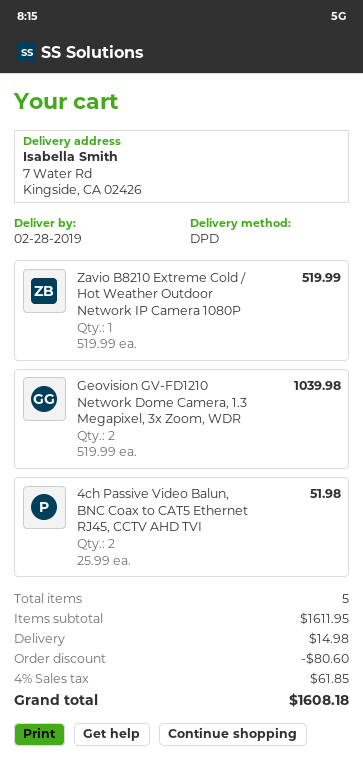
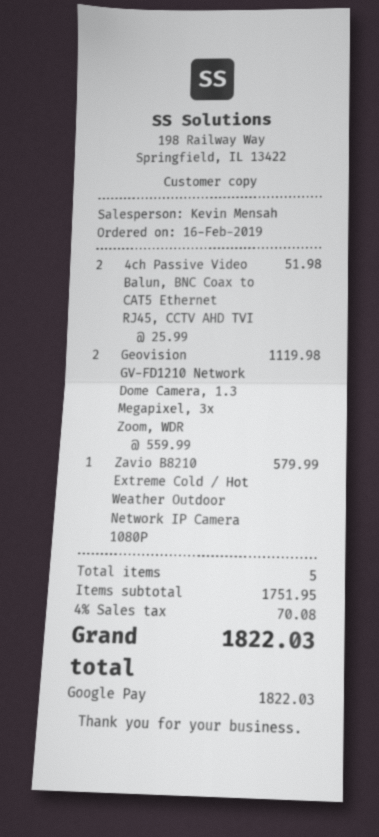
Zavio B8210 Extreme Cold / Hot Weather Outdoor Network IP Camera 1080P: 1 x 519.99 = 519.99 -> 1 x 579.99 = 579.99
Geovision GV-FD1210 Network Dome Camera, 1.3 Megapixel, 3x Zoom, WDR: 2 x 519.99 = 1039.98 -> 2 x 559.99 = 1119.98
subtotal: 1611.95 -> 1751.95
discount: 80.60 -> none
shipping: 14.98 -> none
tax: 4% = 61.85 -> 4% = 70.08
total: 1608.18 -> 1822.03

